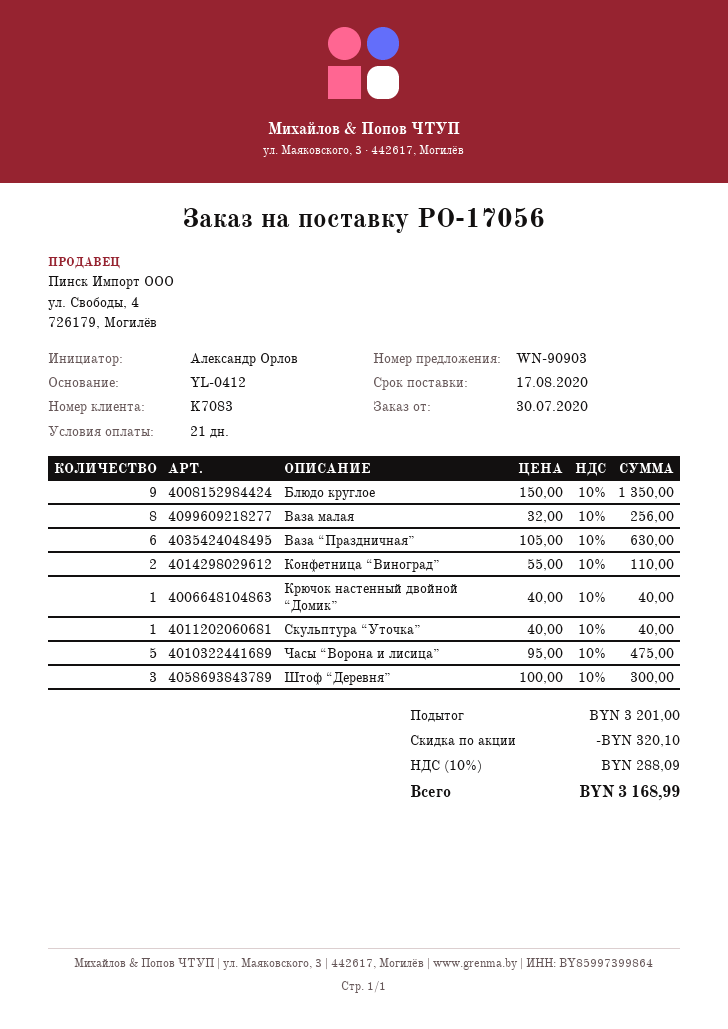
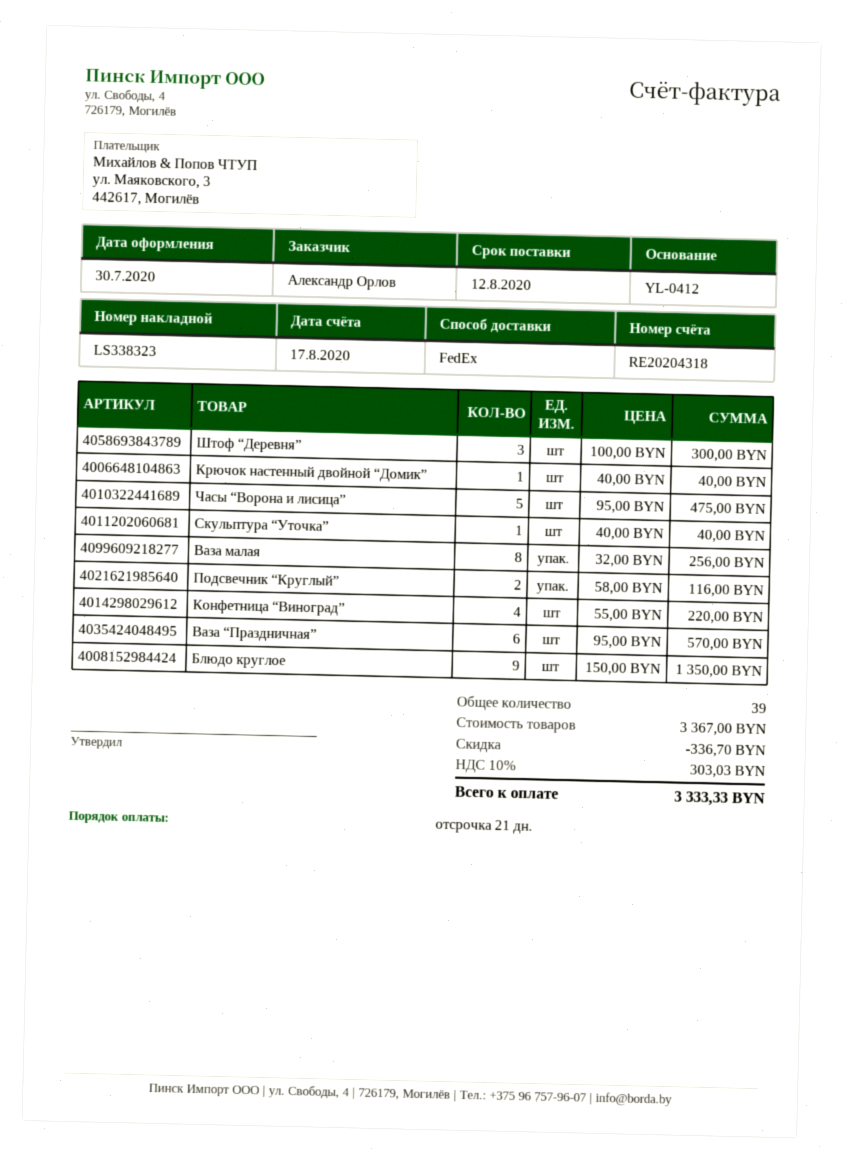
delivery date: 2020-08-17 -> 2020-08-12
Ваза “Праздничная”: 6 x 105.00 = 630.00 -> 6 x 95.00 = 570.00
Конфетница “Виноград”: 2 x 55.00 = 110.00 -> 4 x 55.00 = 220.00
Подсвечник “Круглый”: none -> 2 x 58.00 = 116.00
subtotal: 3201.00 -> 3367.00
discount: 320.10 -> 336.70
tax: 10% = 288.09 -> 10% = 303.03
total: 3168.99 -> 3333.33

